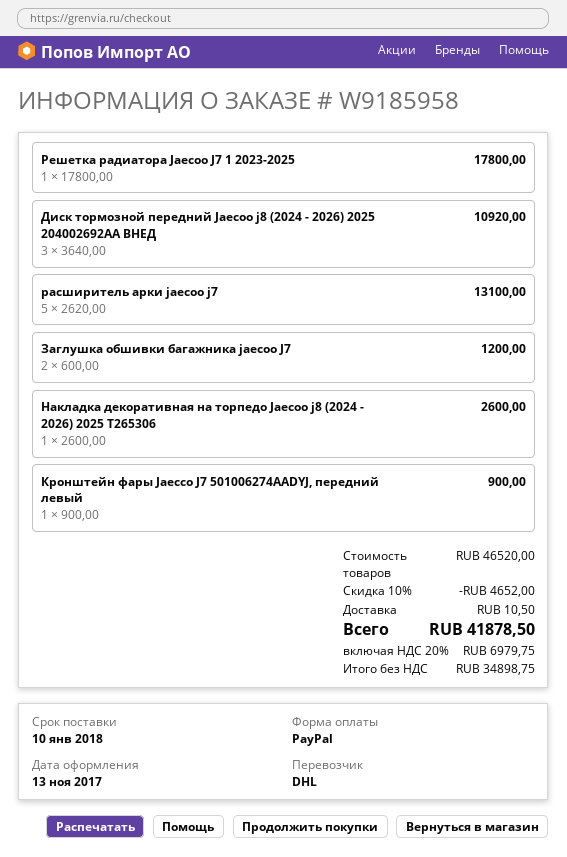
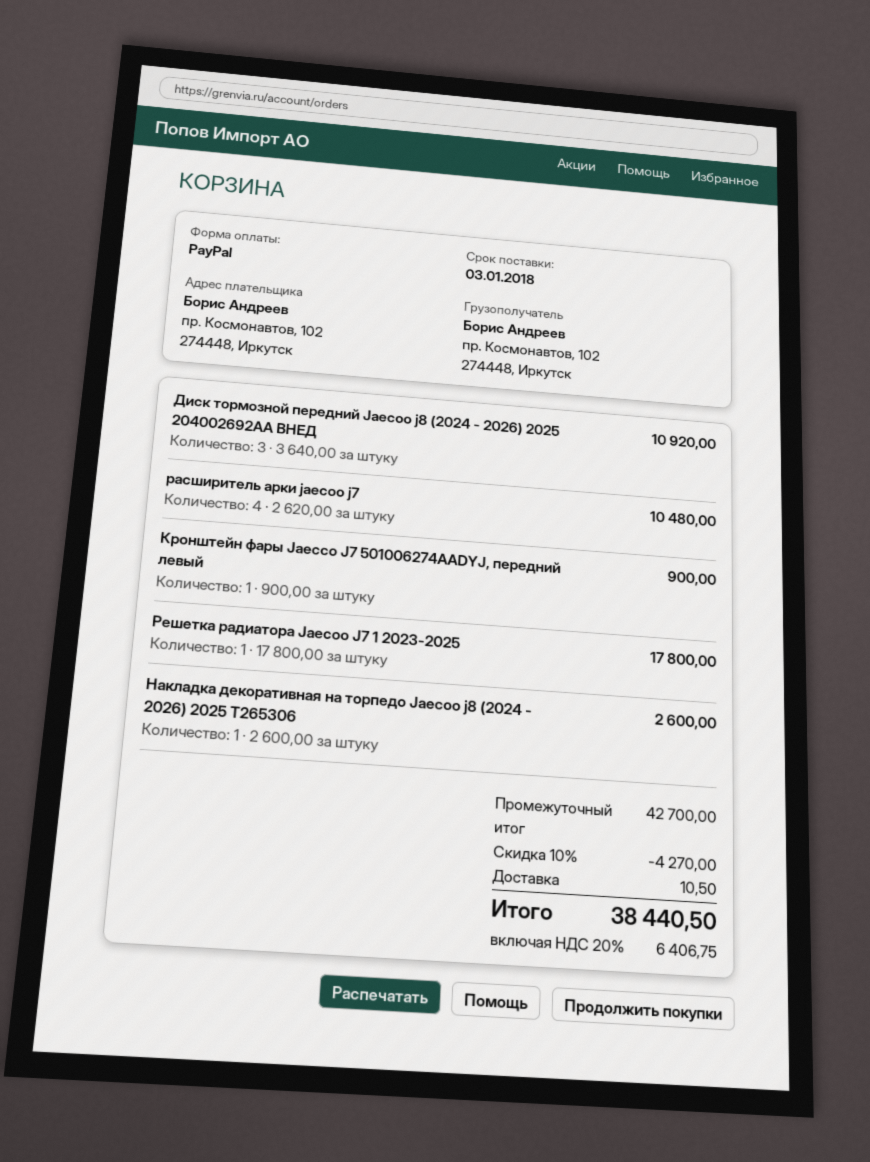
delivery date: 2018-01-10 -> 2018-01-03
расширитель арки jaecoo j7: 5 x 2620.00 = 13100.00 -> 4 x 2620.00 = 10480.00
Заглушка обшивки багажника jaecoo J7: 2 x 600.00 = 1200.00 -> none
subtotal: 46520.00 -> 42700.00
discount: 10% = 4652.00 -> 10% = 4270.00
tax: 20% = 6979.75 -> 20% = 6406.75
total: 41878.50 -> 38440.50

